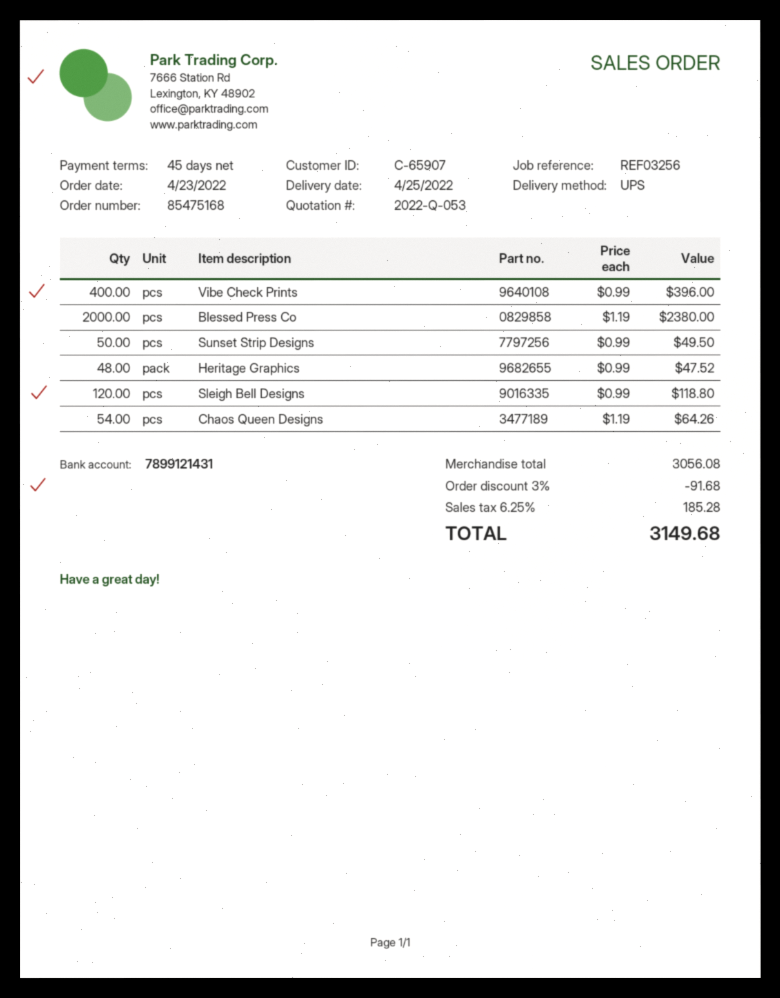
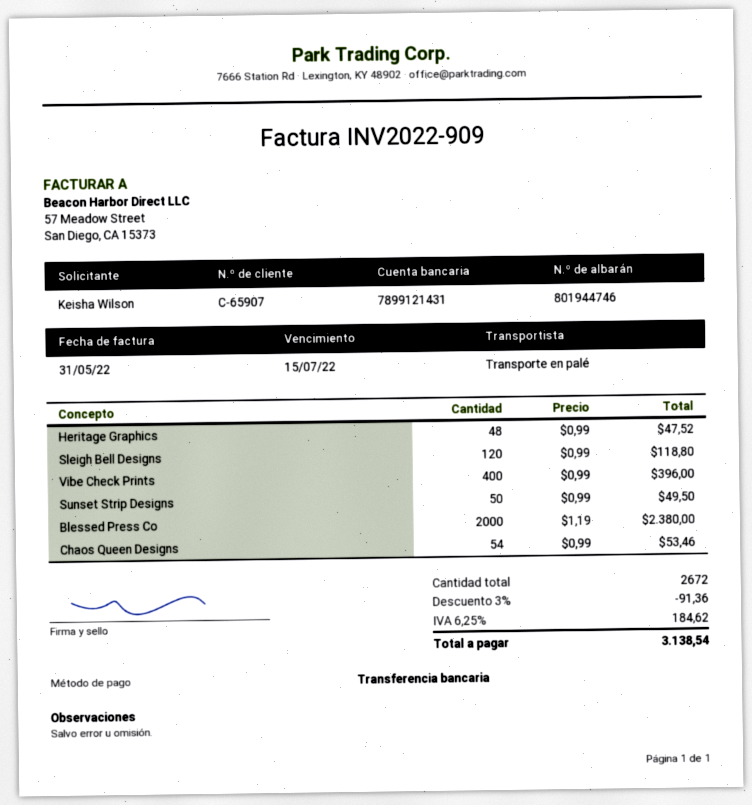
shipping method: UPS -> pallet freight
Chaos Queen Designs: 54 x 1.19 = 64.26 -> 54 x 0.99 = 53.46
discount: 3% = 91.68 -> 3% = 91.36
tax: 6.25% = 185.28 -> 6.25% = 184.62
total: 3149.68 -> 3138.54

